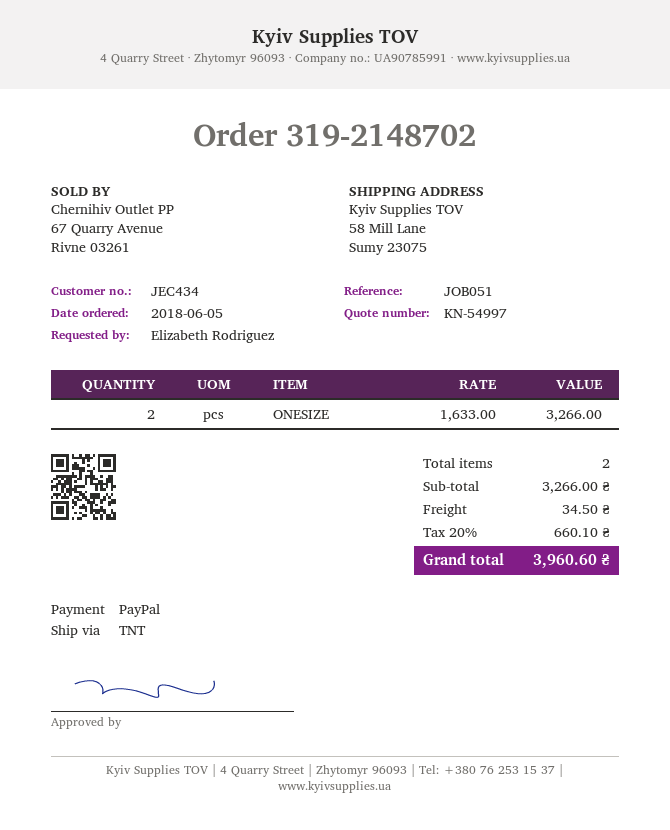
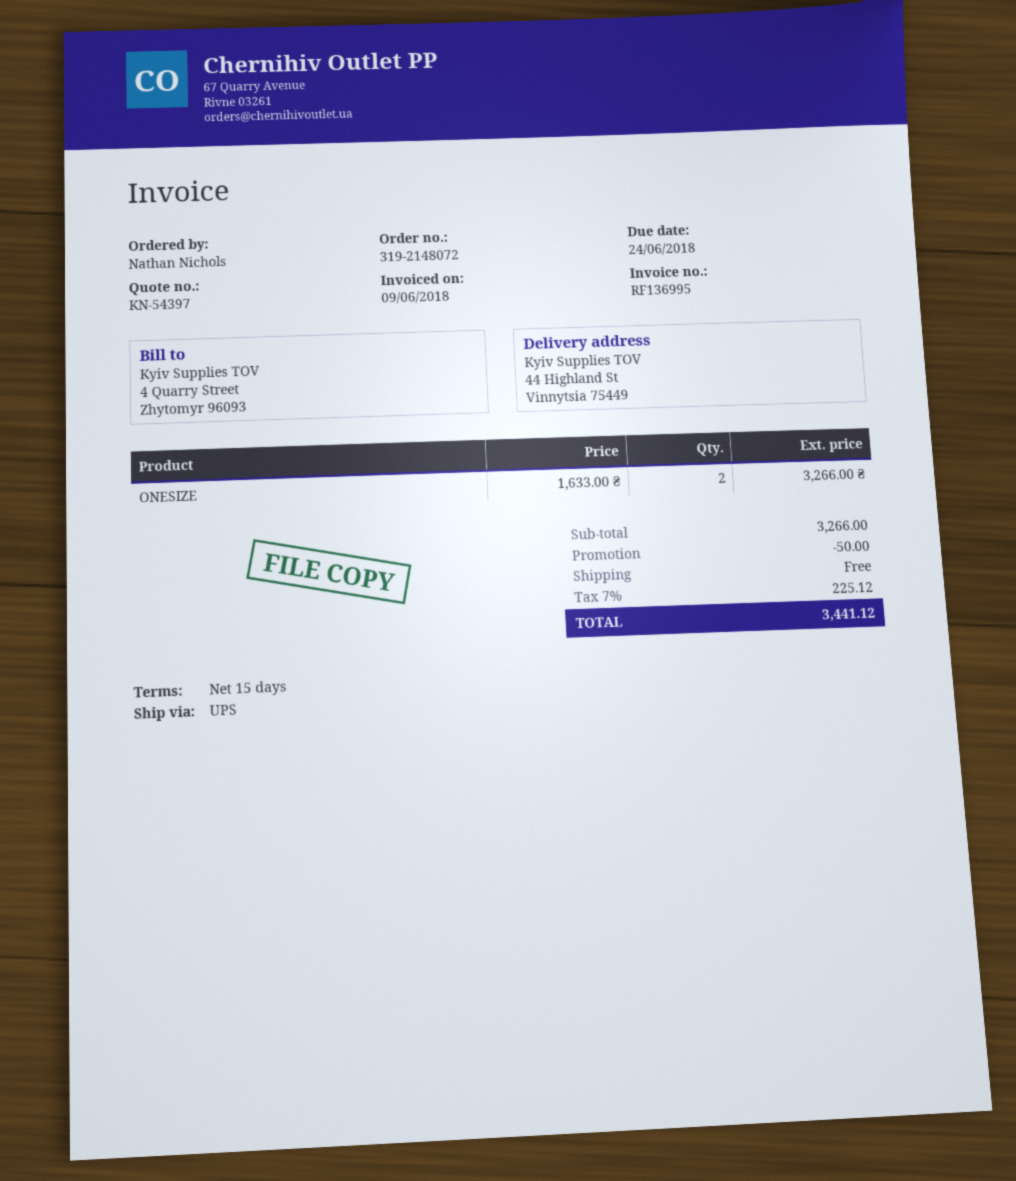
quote number: KN-54997 -> KN-54397
order number: 319-2148702 -> 319-2148072
ordered by: Elizabeth Rodriguez -> Nathan Nichols
shipping method: TNT -> UPS
ship to: 58 Mill Lane, Sumy 23075 -> 44 Highland St, Vinnytsia 75449
discount: none -> 50.00
shipping: 34.50 -> 0.00
tax: 20% = 660.10 -> 7% = 225.12
total: 3960.60 -> 3441.12

